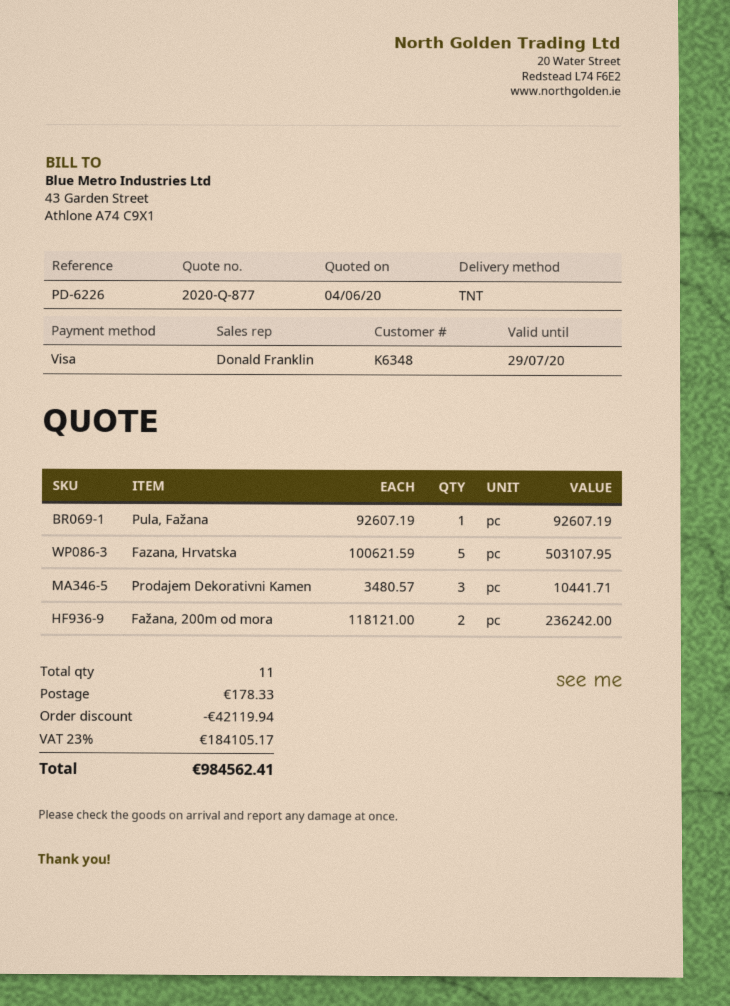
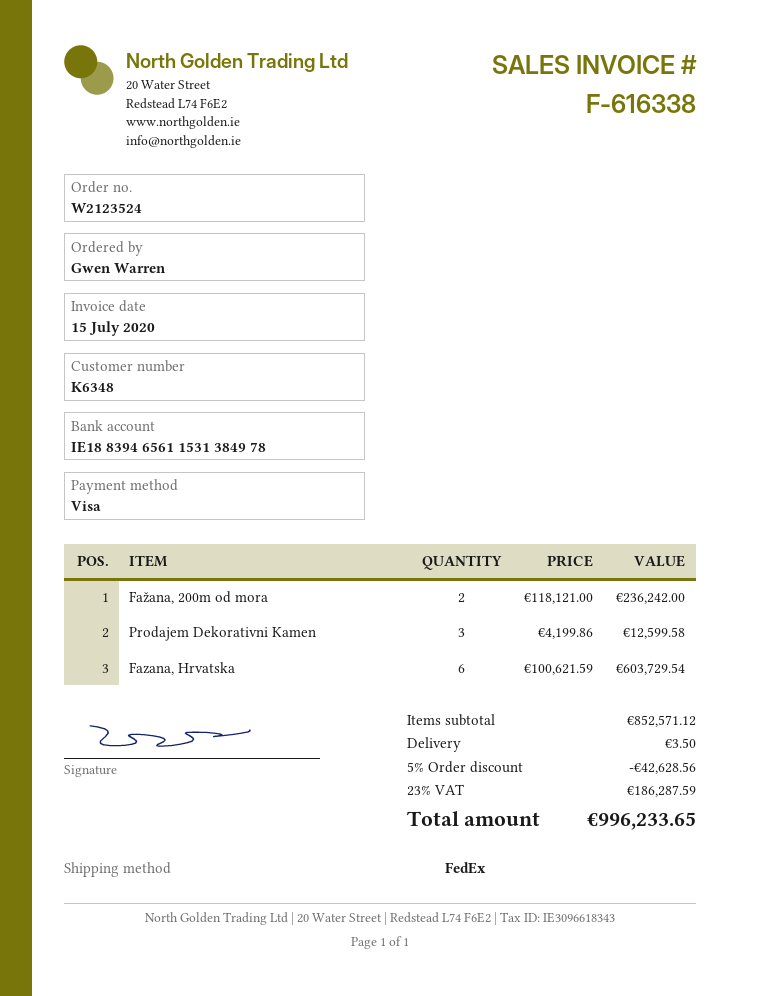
shipping method: TNT -> FedEx
Pula, Fažana: 1 x 92607.19 = 92607.19 -> none
Fazana, Hrvatska: 5 x 100621.59 = 503107.95 -> 6 x 100621.59 = 603729.54
Prodajem Dekorativni Kamen: 3 x 3480.57 = 10441.71 -> 3 x 4199.86 = 12599.58
discount: 42119.94 -> 42628.56
shipping: 178.33 -> 3.50
tax: 23% = 184105.17 -> 23% = 186287.59
total: 984562.41 -> 996233.65

